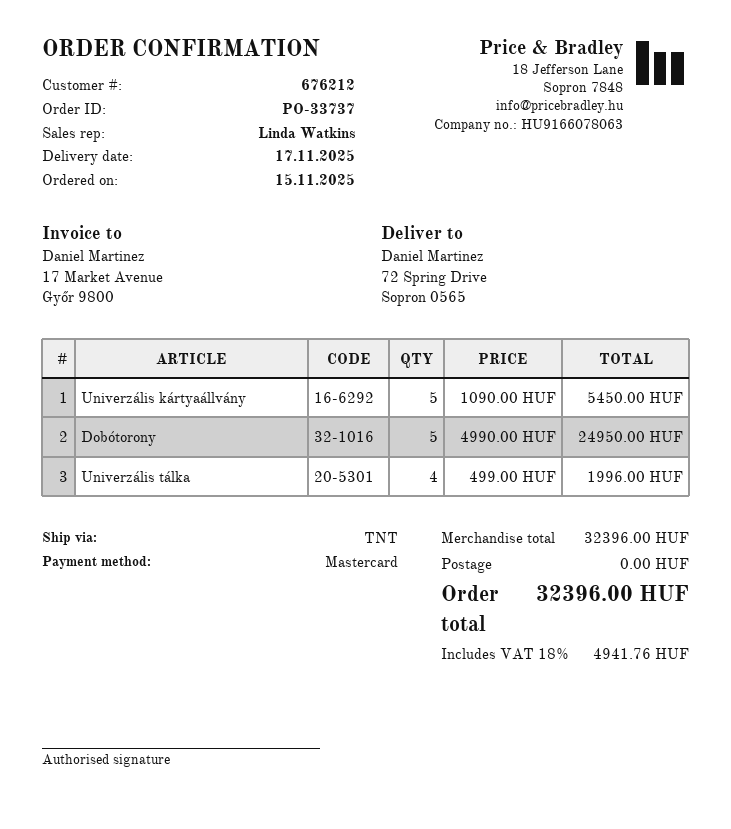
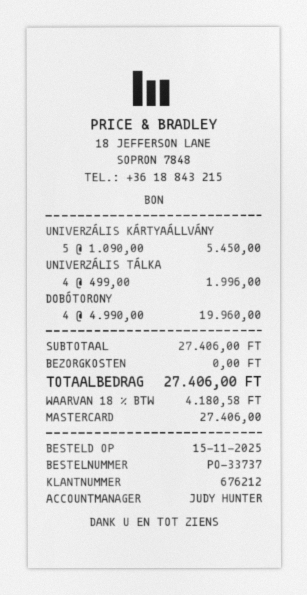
sales rep: Linda Watkins -> JUDY HUNTER
Dobótorony: 5 x 4990.00 = 24950.00 -> 4 x 4990.00 = 19960.00
subtotal: 32396.00 -> 27406.00
tax: 18% = 4941.76 -> 18% = 4180.58
total: 32396.00 -> 27406.00

